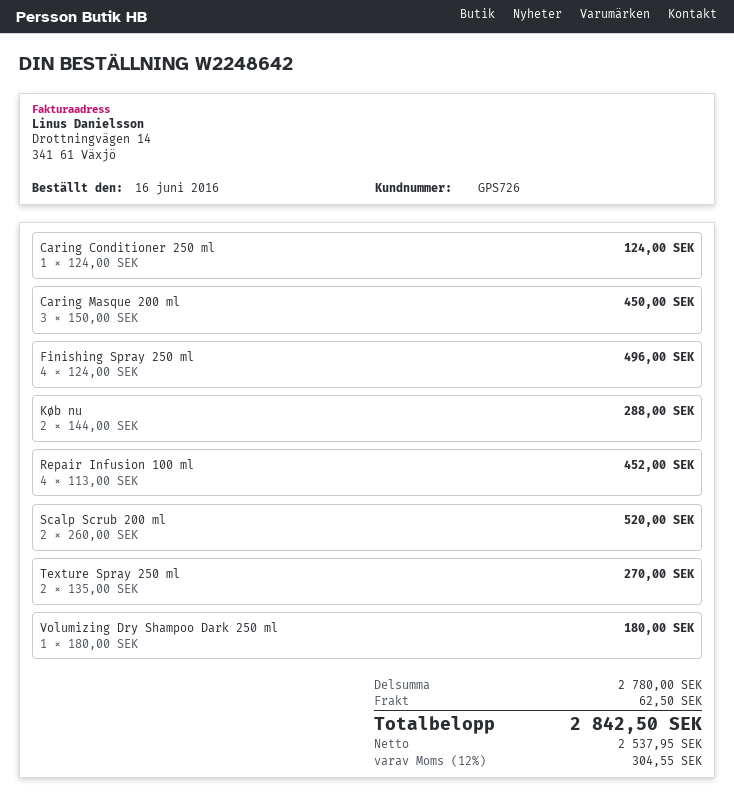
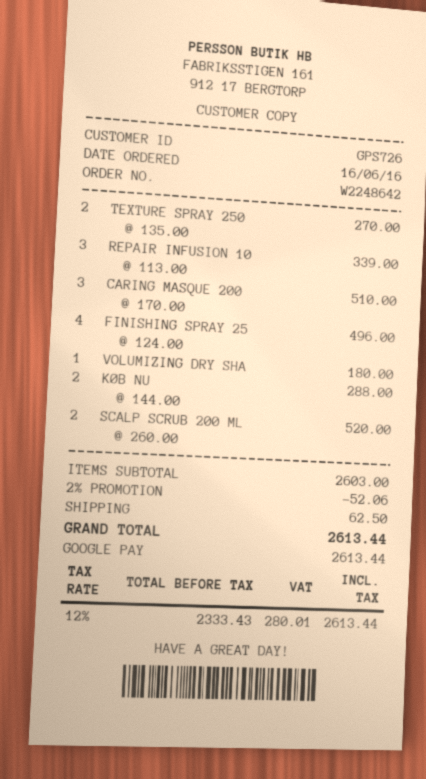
Caring Conditioner 250 ml: 1 x 124.00 = 124.00 -> none
Caring Masque 200 ml: 3 x 150.00 = 450.00 -> 3 x 170.00 = 510.00
Repair Infusion 100 ml: 4 x 113.00 = 452.00 -> 3 x 113.00 = 339.00
subtotal: 2780.00 -> 2603.00
discount: none -> 2% = 52.06
net: 2537.95 -> 2333.43
tax: 12% = 304.55 -> 12% = 280.01
total: 2842.50 -> 2613.44

